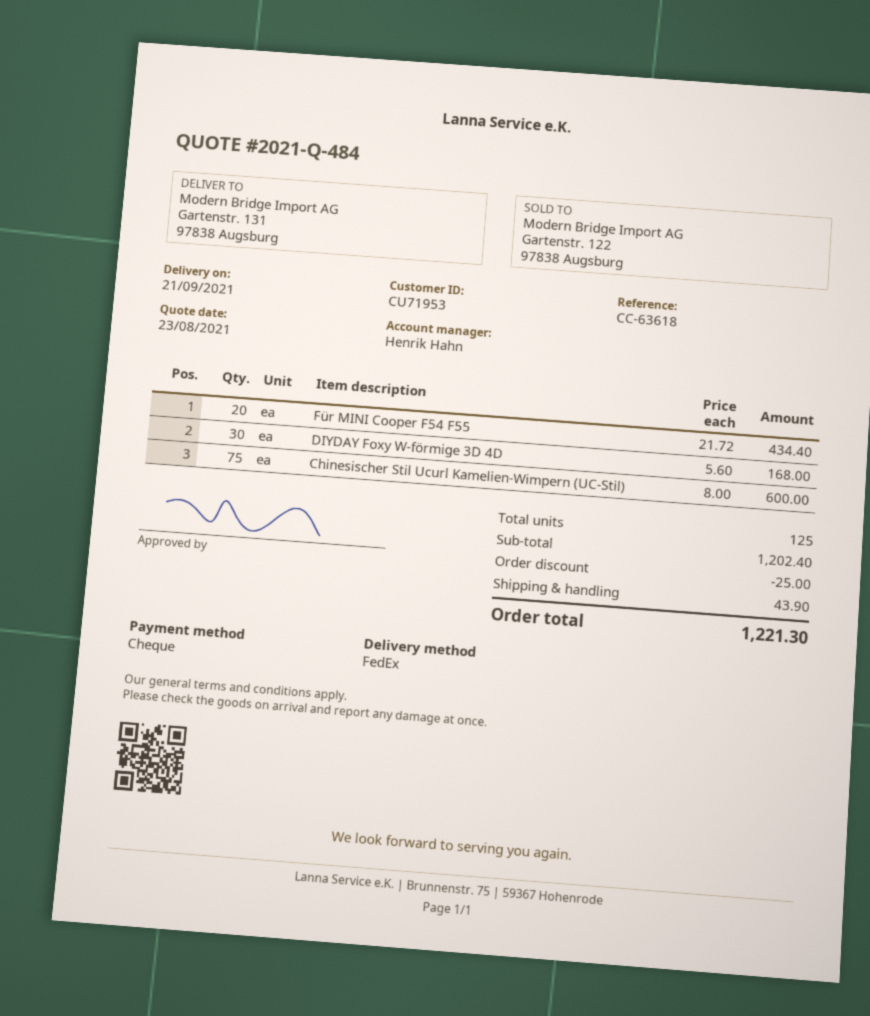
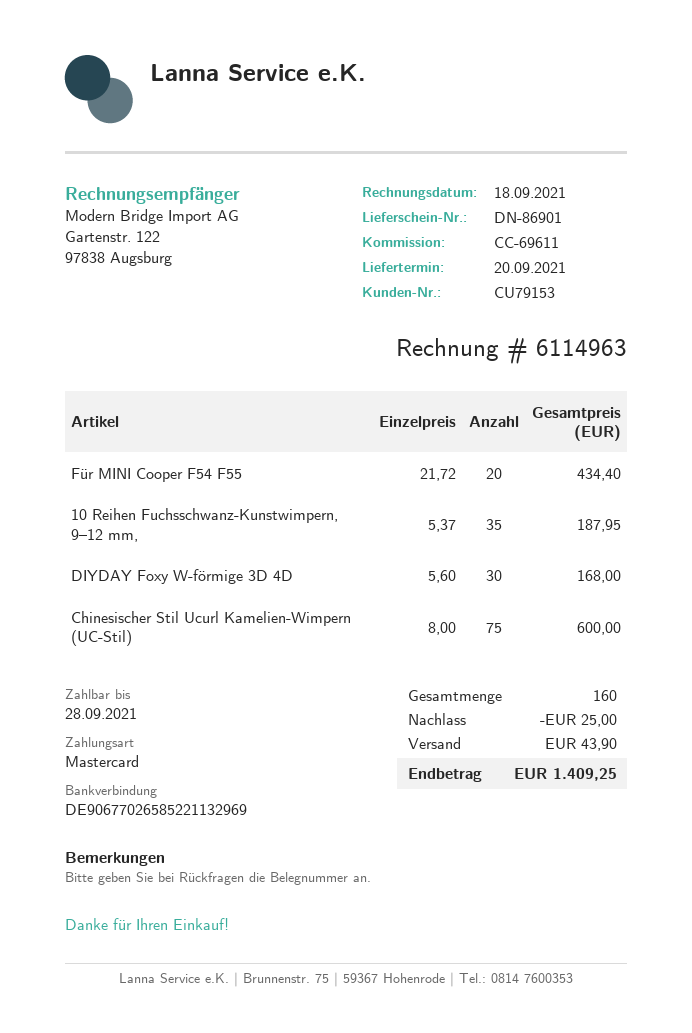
delivery date: 2021-09-21 -> 2021-09-20
customer number: CU71953 -> CU79153
reference: CC-63618 -> CC-69611
payment method: cheque -> Mastercard
10 Reihen Fuchsschwanz-Kunstwimpern, 9–12 mm,: none -> 35 x 5.37 = 187.95
total quantity: 125 -> 160
total: 1221.30 -> 1409.25

